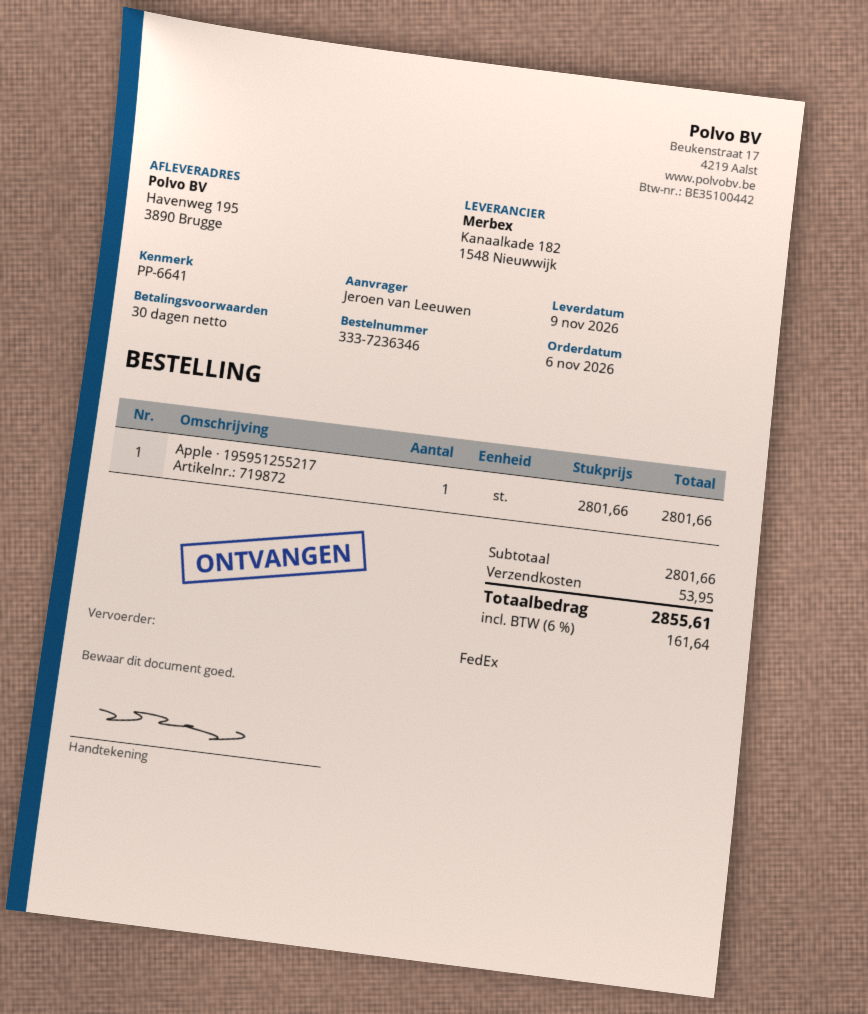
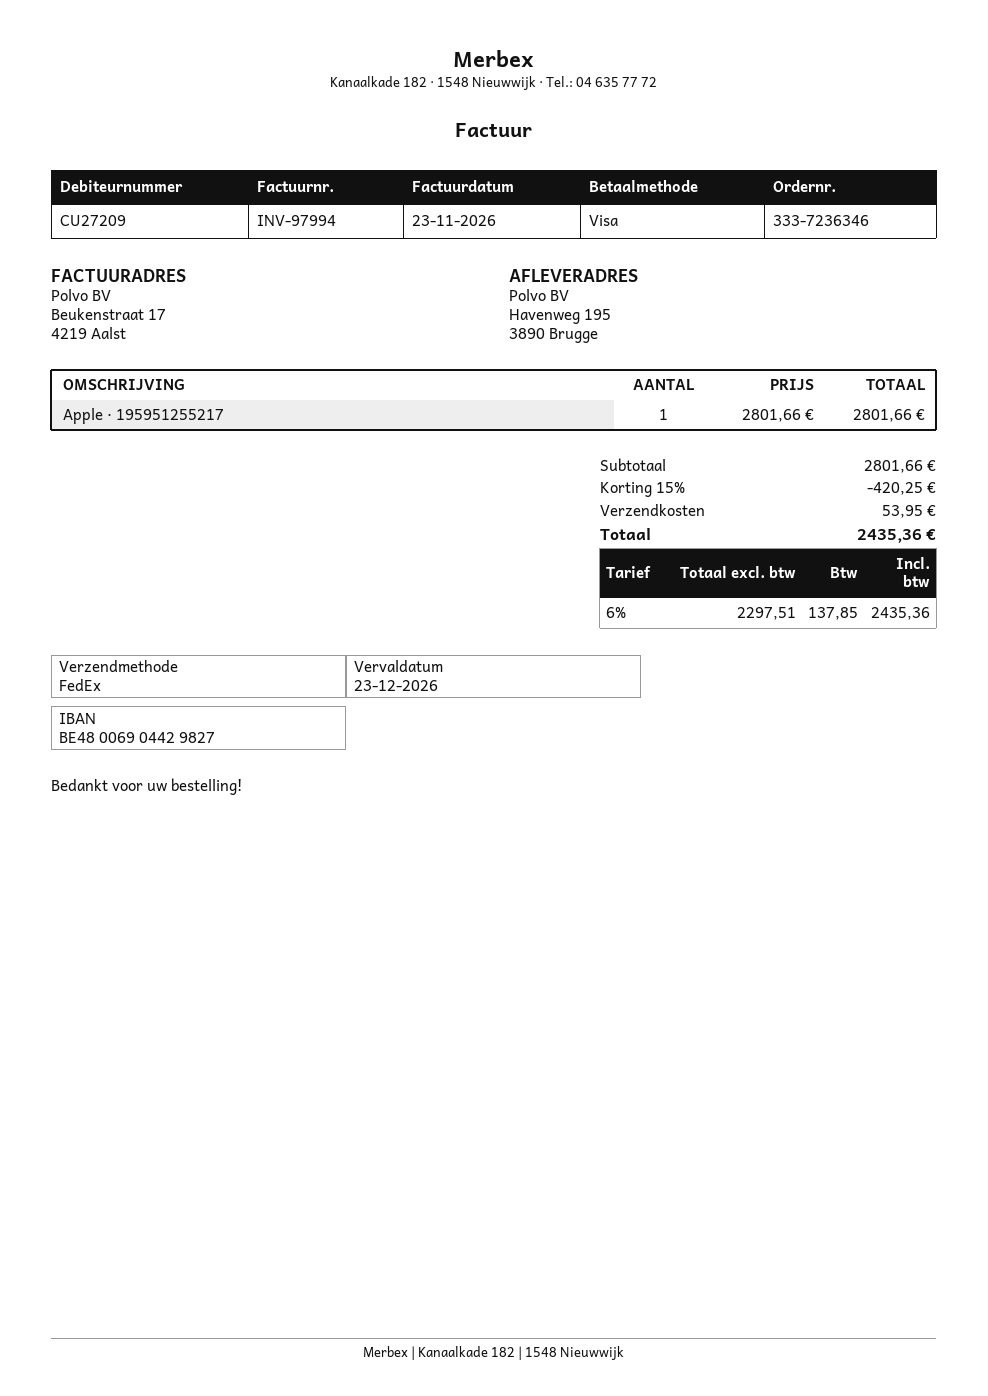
discount: none -> 15% = 420.25
tax: 6% = 161.64 -> 6% = 137.85
total: 2855.61 -> 2435.36

